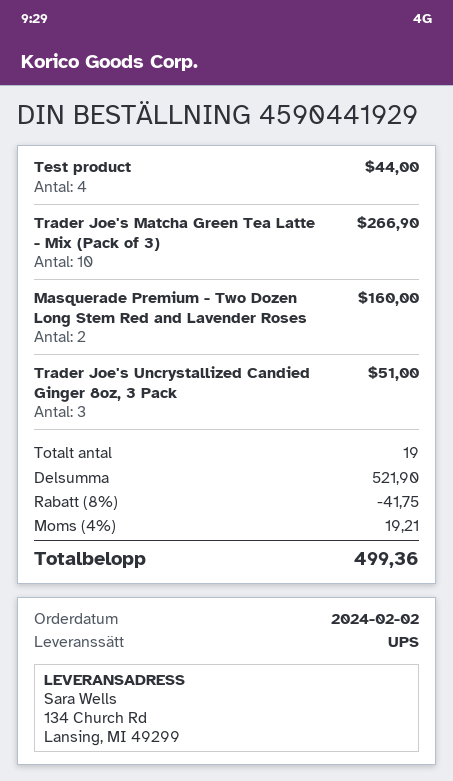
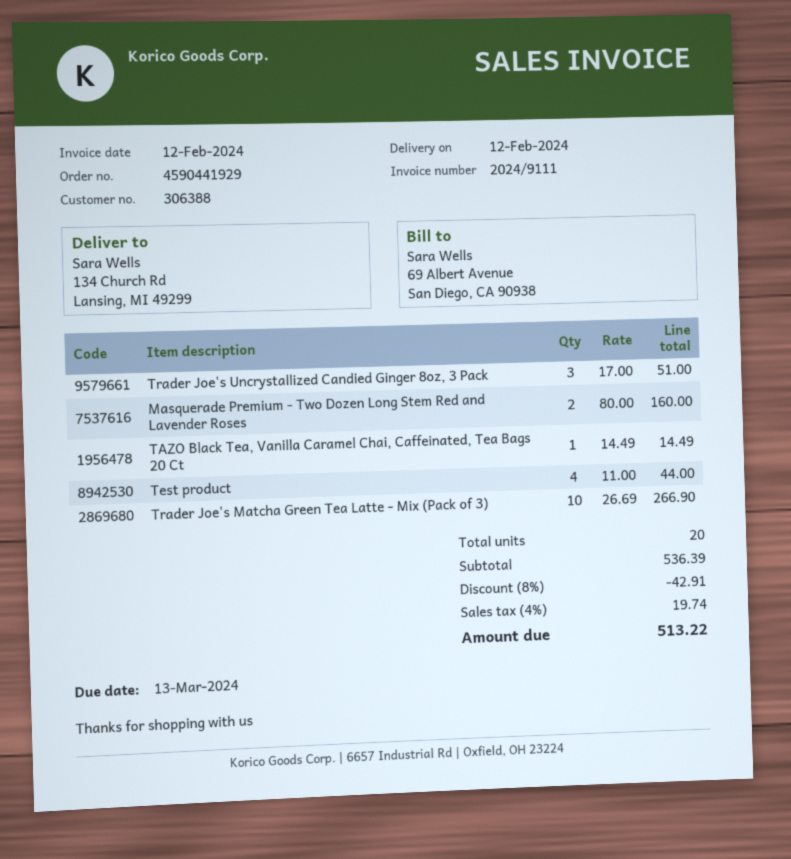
TAZO Black Tea, Vanilla Caramel Chai, Caffeinated, Tea Bags 20 Ct: none -> 1 for 14.49
total quantity: 19 -> 20
subtotal: 521.90 -> 536.39
discount: 8% = 41.75 -> 8% = 42.91
tax: 4% = 19.21 -> 4% = 19.74
total: 499.36 -> 513.22

